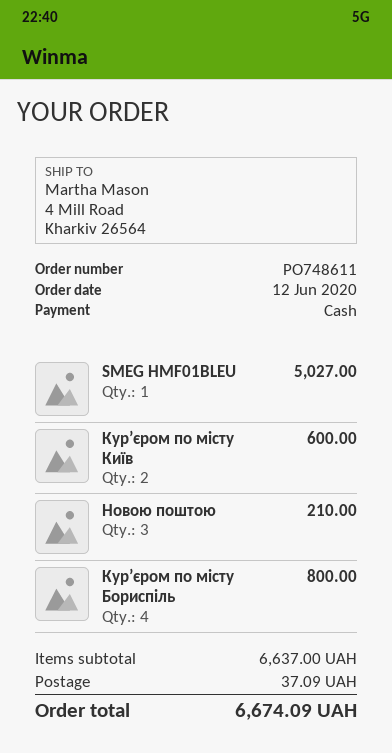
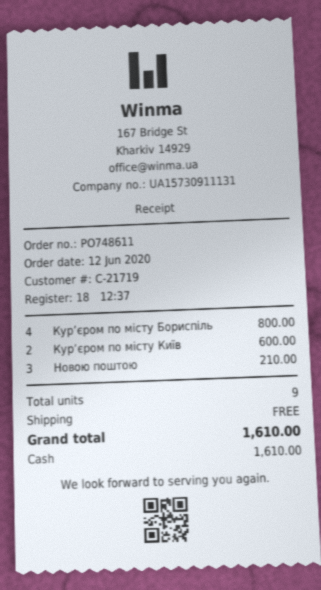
SMEG HMF01BLEU: 1 for 5027.00 -> none
shipping: 37.09 -> 0.00
total: 6674.09 -> 1610.00

